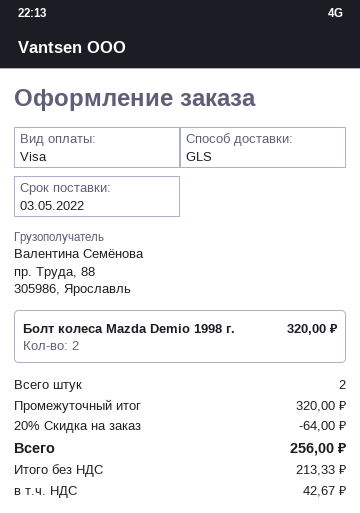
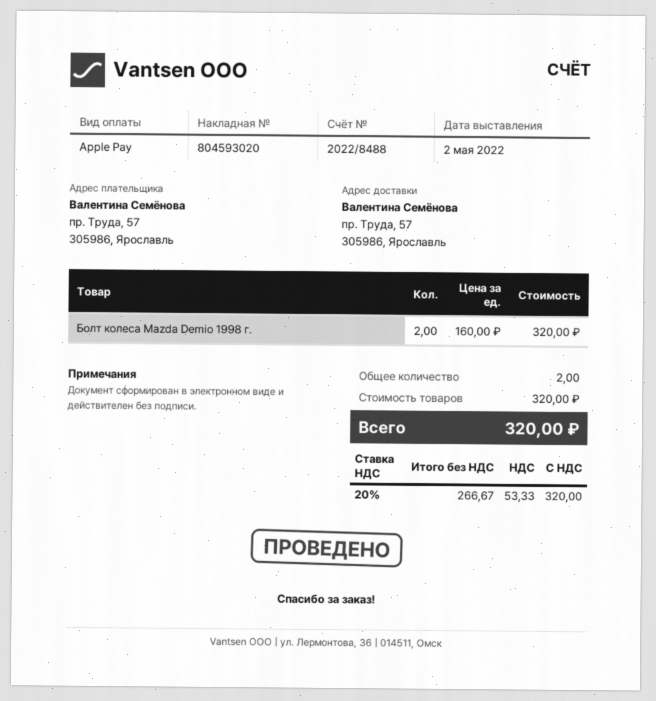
payment method: Visa -> Apple Pay
ship to: пр. Труда, 88, 305986, Ярославль -> пр. Труда, 57, 305986, Ярославль
discount: 20% = 64.00 -> none
net: 213.33 -> 266.67
tax: 42.67 -> 53.33
total: 256.00 -> 320.00

